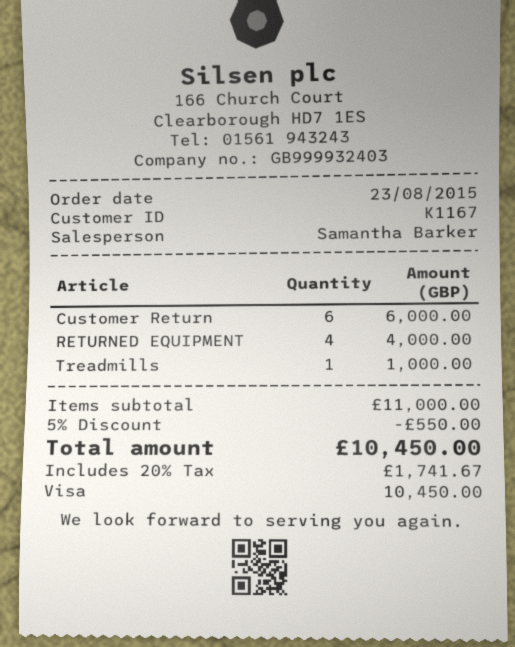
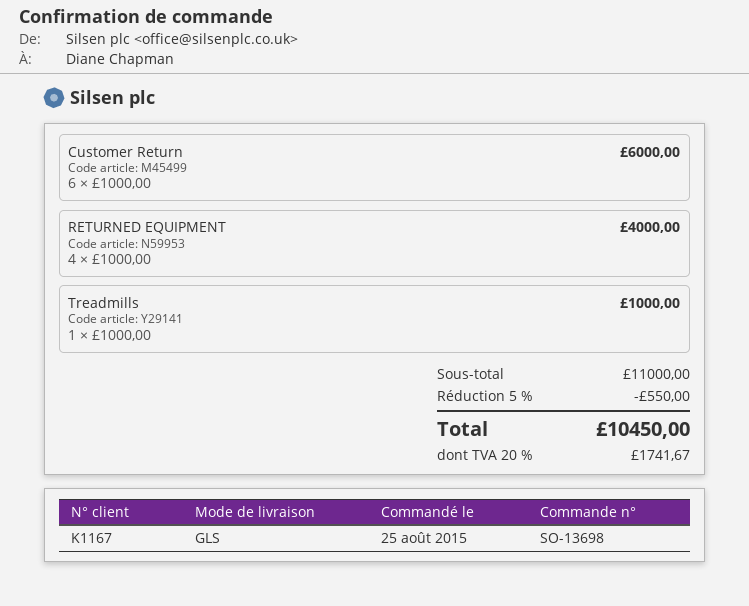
order date: 2015-08-23 -> 2015-08-25

